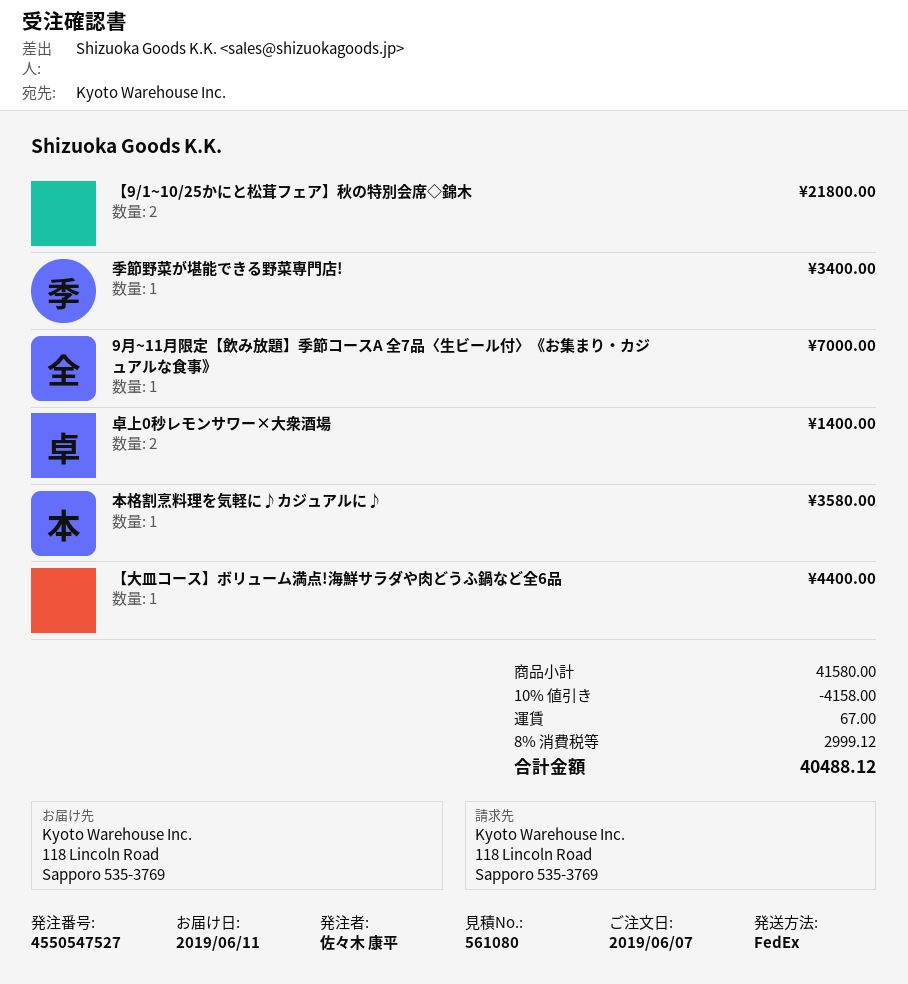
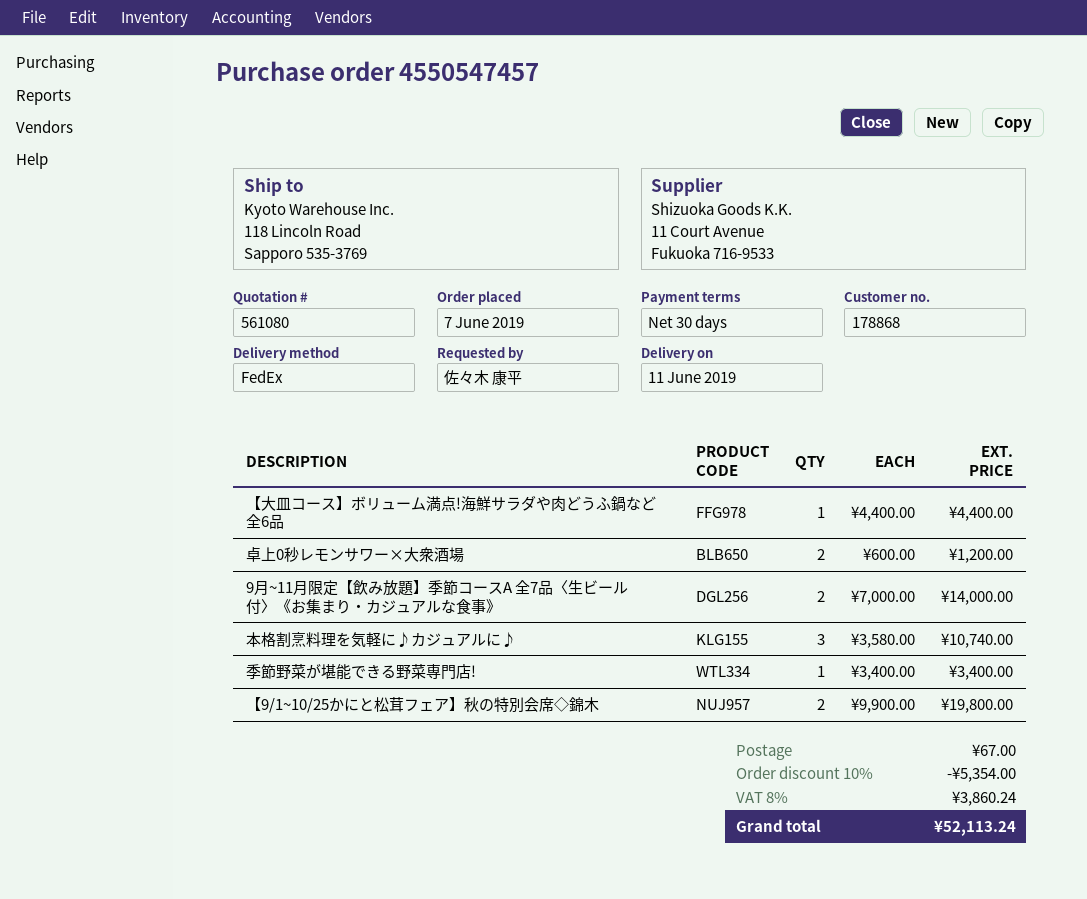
order number: 4550547527 -> 4550547457
【9/1~10/25かにと松茸フェア】秋の特別会席◇錦木: 2 for 21800.00 -> 2 for 19800.00
9月~11月限定【飲み放題】季節コースA 全7品〈生ビール付〉《お集まり・カジュアルな食事》: 1 for 7000.00 -> 2 for 14000.00
卓上0秒レモンサワー×大衆酒場: 2 for 1400.00 -> 2 for 1200.00
本格割烹料理を気軽に♪カジュアルに♪: 1 for 3580.00 -> 3 for 10740.00
discount: 10% = 4158.00 -> 10% = 5354.00
tax: 8% = 2999.12 -> 8% = 3860.24
total: 40488.12 -> 52113.24

